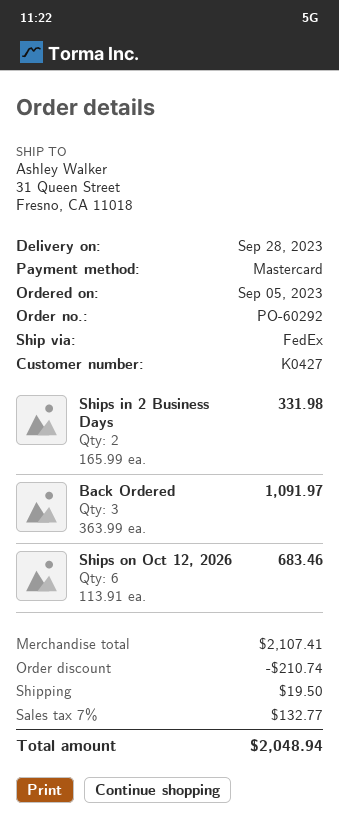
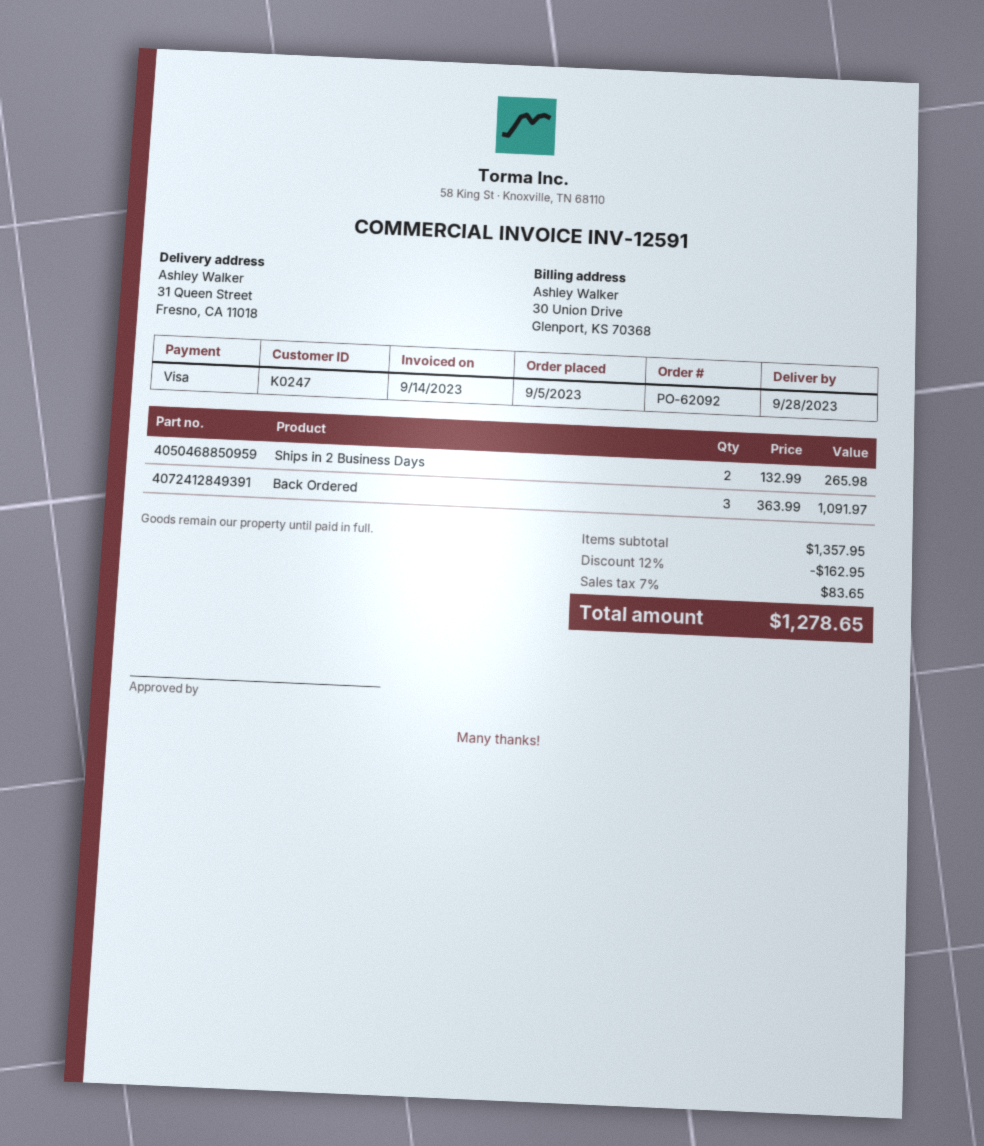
order number: PO-60292 -> PO-62092
customer number: K0427 -> K0247
payment method: Mastercard -> Visa
Ships in 2 Business Days: 2 x 165.99 = 331.98 -> 2 x 132.99 = 265.98
Ships on Oct 12, 2026: 6 x 113.91 = 683.46 -> none
subtotal: 2107.41 -> 1357.95
discount: 210.74 -> 162.95
shipping: 19.50 -> none
tax: 7% = 132.77 -> 7% = 83.65
total: 2048.94 -> 1278.65

